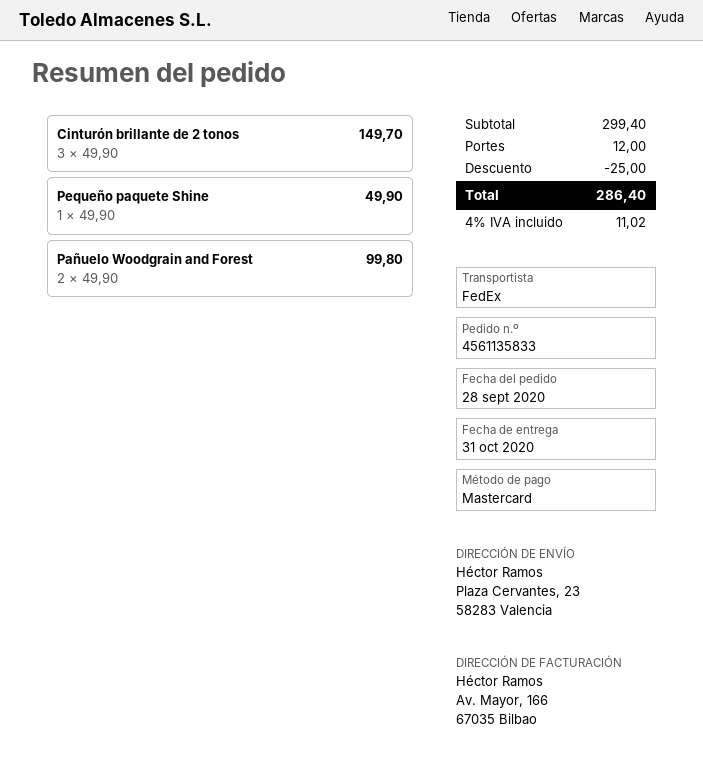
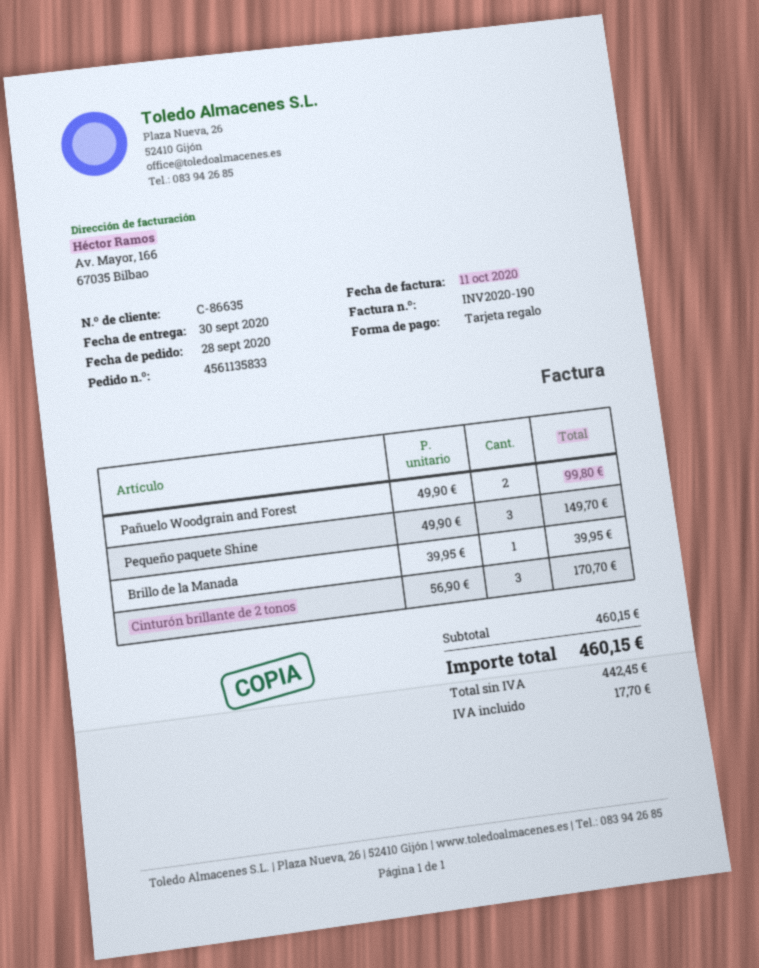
delivery date: 2020-10-31 -> 2020-09-30
payment method: Mastercard -> gift card
Cinturón brillante de 2 tonos: 3 x 49.90 = 149.70 -> 3 x 56.90 = 170.70
Pequeño paquete Shine: 1 x 49.90 = 49.90 -> 3 x 49.90 = 149.70
Brillo de la Manada: none -> 1 x 39.95 = 39.95
subtotal: 299.40 -> 460.15
discount: 25.00 -> none
shipping: 12.00 -> none
tax: 11.02 -> 17.70
total: 286.40 -> 460.15

